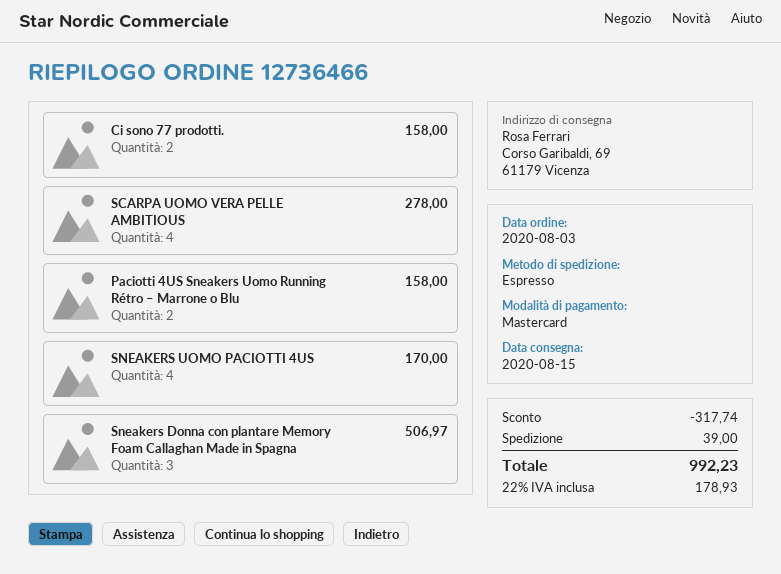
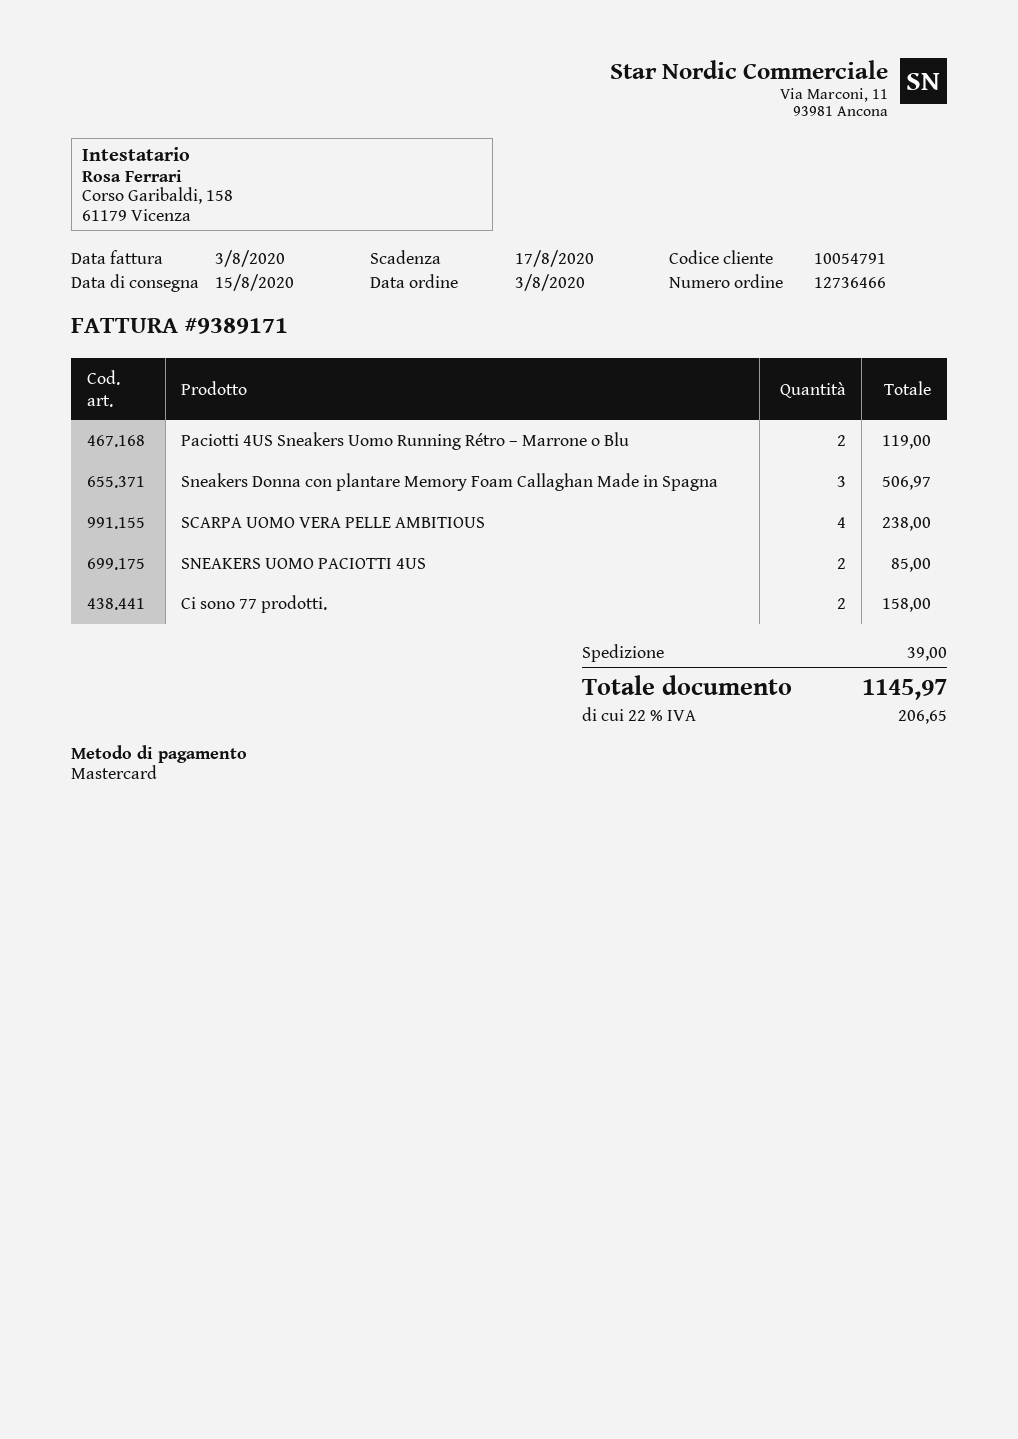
SCARPA UOMO VERA PELLE AMBITIOUS: 4 for 278.00 -> 4 for 238.00
Paciotti 4US Sneakers Uomo Running Rétro – Marrone o Blu: 2 for 158.00 -> 2 for 119.00
SNEAKERS UOMO PACIOTTI 4US: 4 for 170.00 -> 2 for 85.00
discount: 317.74 -> none
tax: 22% = 178.93 -> 22% = 206.65
total: 992.23 -> 1145.97

